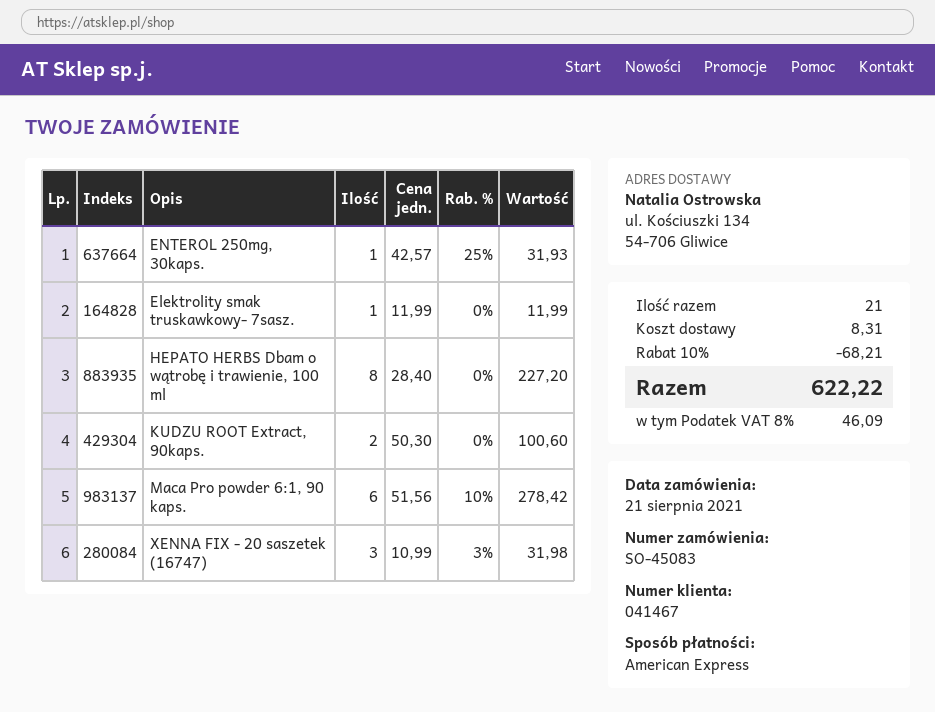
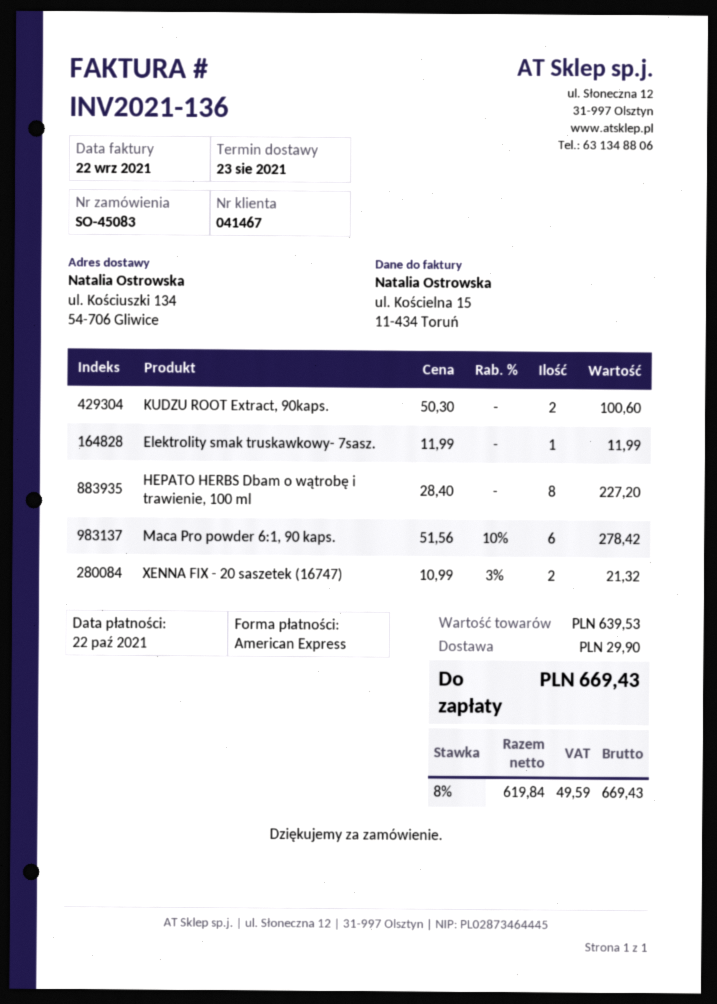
ENTEROL 250mg, 30kaps.: 1 x 42.57 - 25% = 31.93 -> none
XENNA FIX - 20 saszetek (16747): 3 x 10.99 - 3% = 31.98 -> 2 x 10.99 - 3% = 21.32
discount: 10% = 68.21 -> none
shipping: 8.31 -> 29.90
tax: 8% = 46.09 -> 8% = 49.59
total: 622.22 -> 669.43

